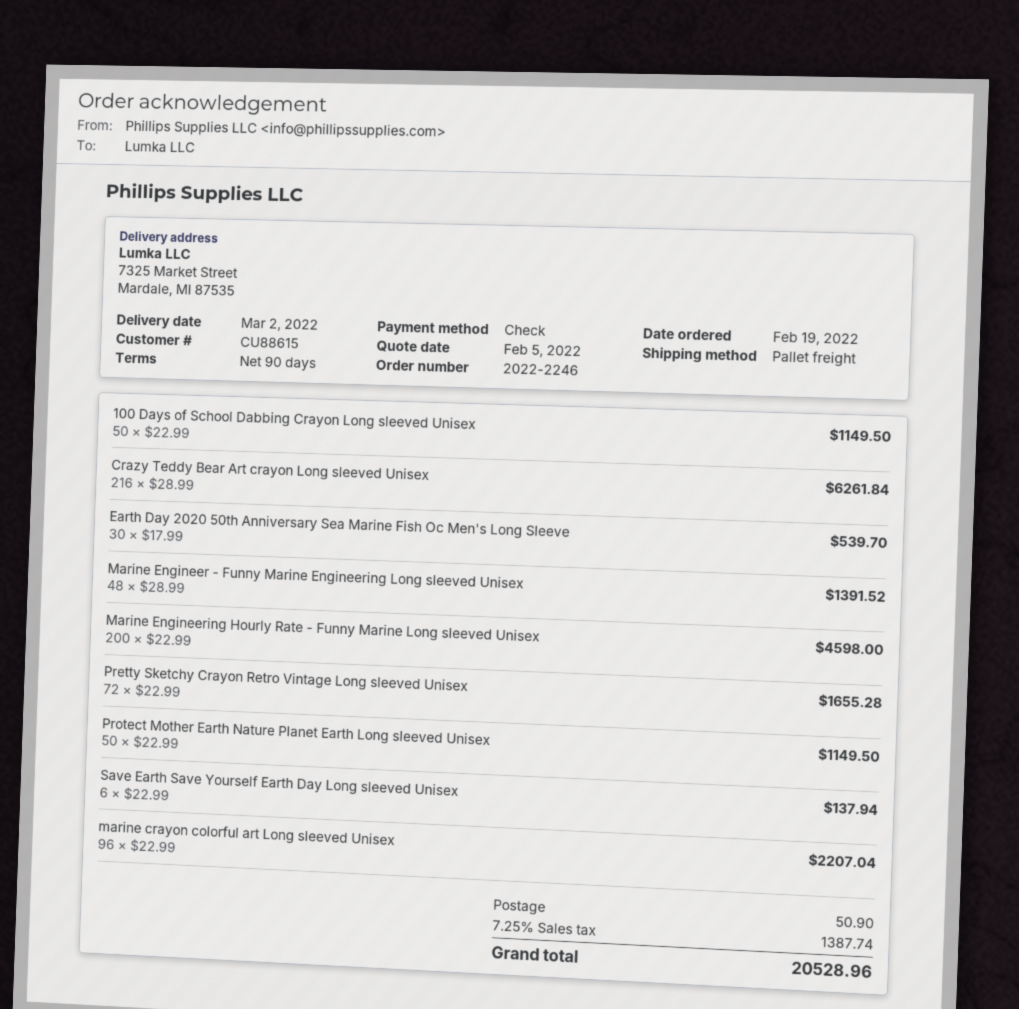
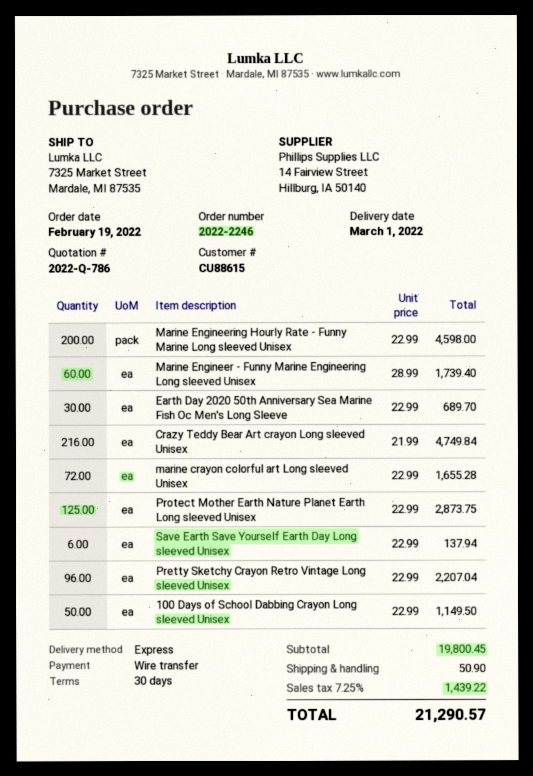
delivery date: 2022-03-02 -> 2022-03-01
payment terms: 90 days -> 30 days
payment method: cheque -> bank transfer
shipping method: pallet freight -> express
Crazy Teddy Bear Art crayon Long sleeved Unisex: 216 x 28.99 = 6261.84 -> 216 x 21.99 = 4749.84
Earth Day 2020 50th Anniversary Sea Marine Fish Oc Men's Long Sleeve: 30 x 17.99 = 539.70 -> 30 x 22.99 = 689.70
Marine Engineer - Funny Marine Engineering Long sleeved Unisex: 48 x 28.99 = 1391.52 -> 60 x 28.99 = 1739.40
Pretty Sketchy Crayon Retro Vintage Long sleeved Unisex: 72 x 22.99 = 1655.28 -> 96 x 22.99 = 2207.04
Protect Mother Earth Nature Planet Earth Long sleeved Unisex: 50 x 22.99 = 1149.50 -> 125 x 22.99 = 2873.75
marine crayon colorful art Long sleeved Unisex: 96 x 22.99 = 2207.04 -> 72 x 22.99 = 1655.28
tax: 7.25% = 1387.74 -> 7.25% = 1439.22
total: 20528.96 -> 21290.57

